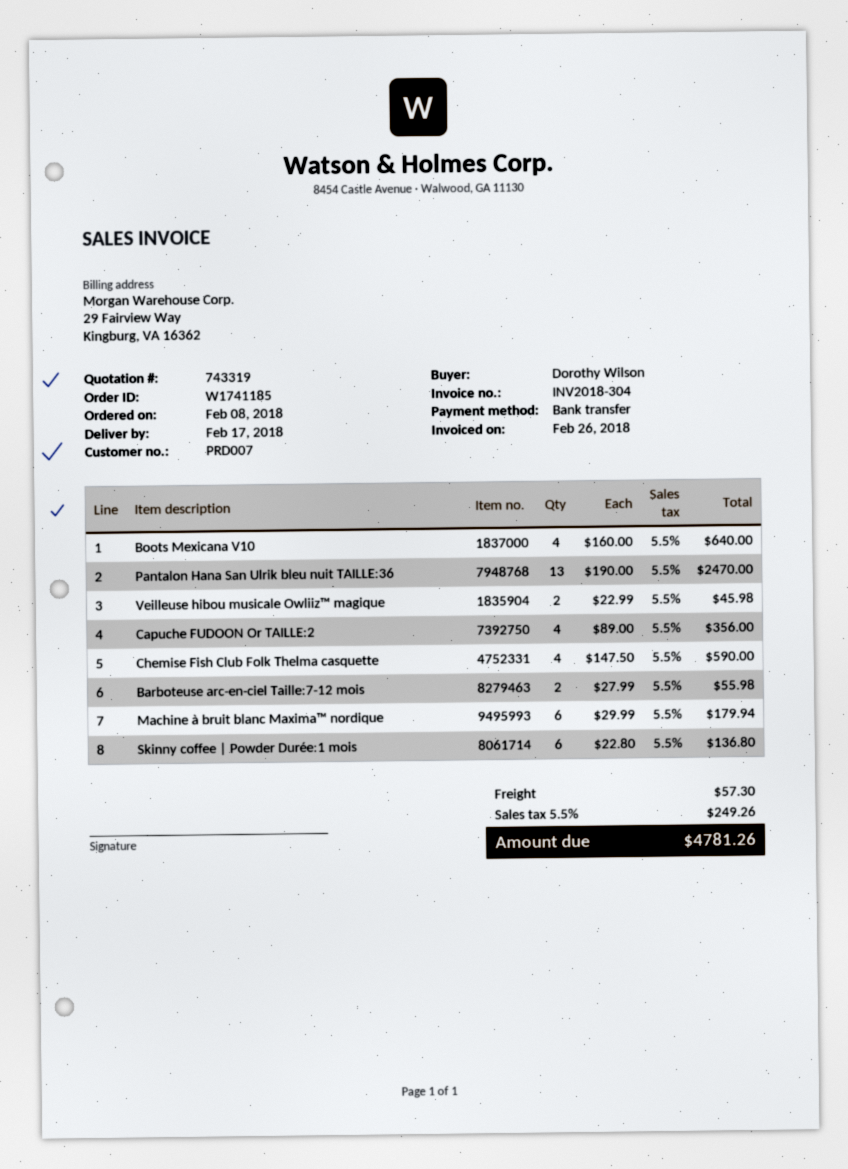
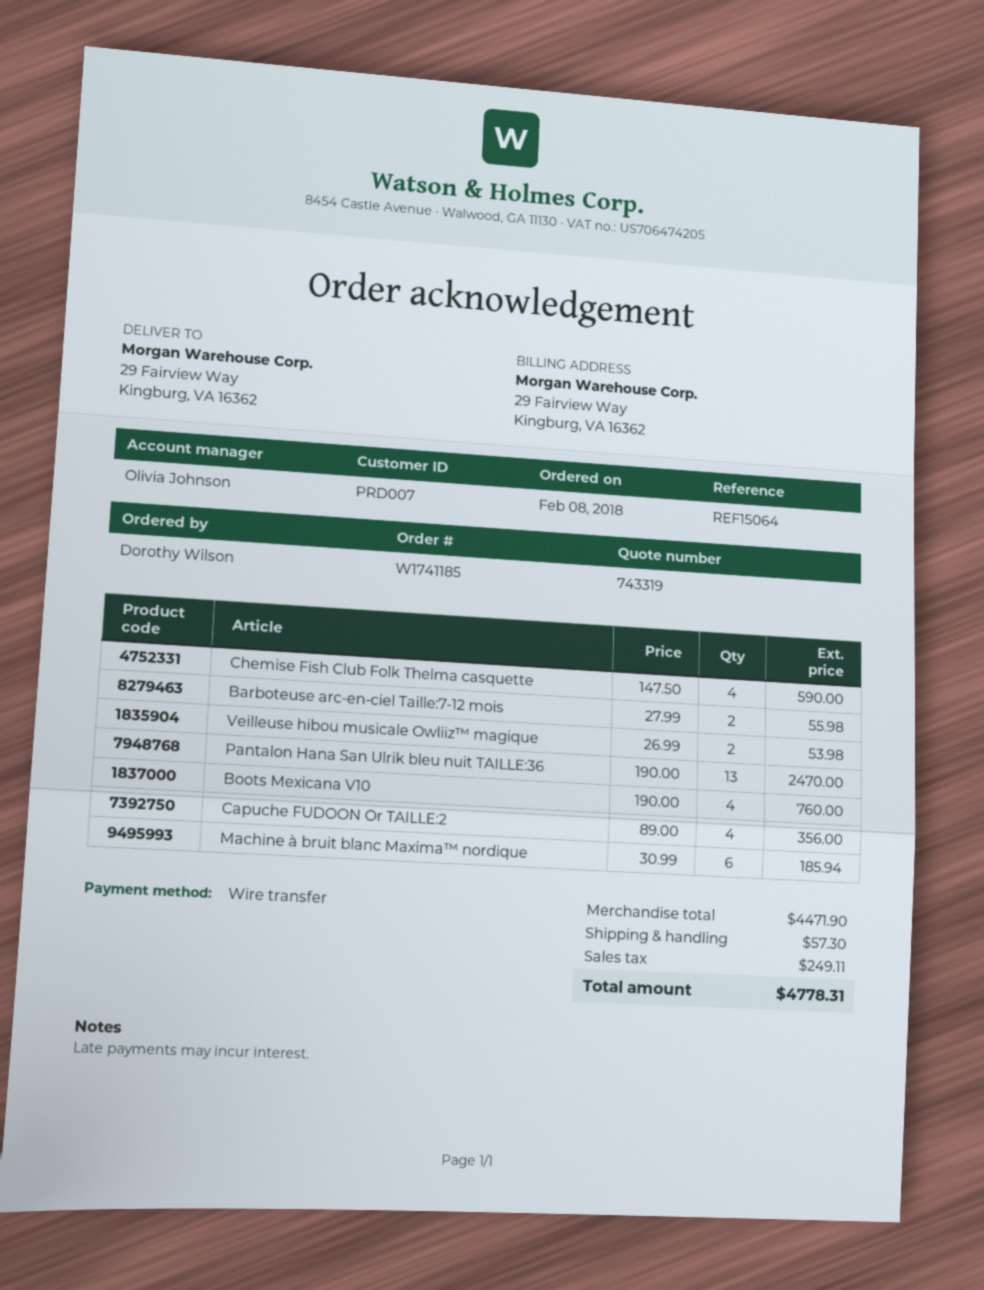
Boots Mexicana V10: 4 x 160.00 = 640.00 -> 4 x 190.00 = 760.00
Veilleuse hibou musicale Owliiz™ magique: 2 x 22.99 = 45.98 -> 2 x 26.99 = 53.98
Machine à bruit blanc Maxima™ nordique: 6 x 29.99 = 179.94 -> 6 x 30.99 = 185.94
Skinny coffee | Powder Durée:1 mois: 6 x 22.80 = 136.80 -> none
tax: 249.26 -> 249.11
total: 4781.26 -> 4778.31

